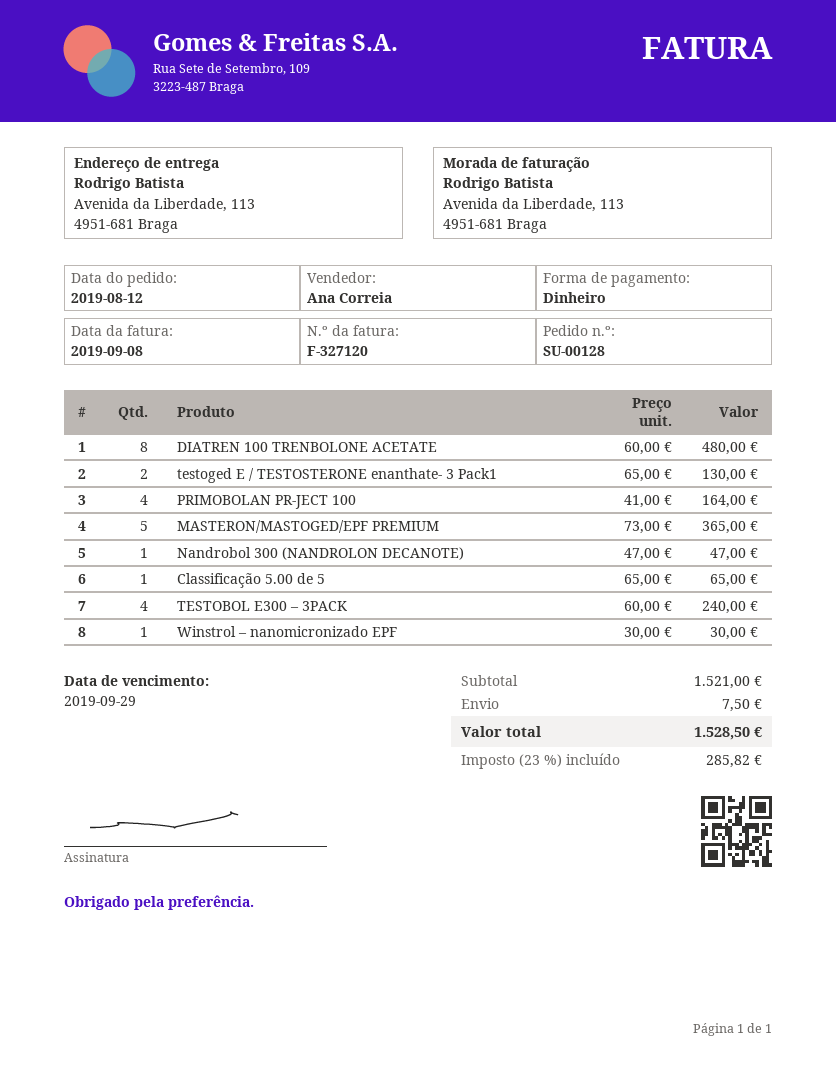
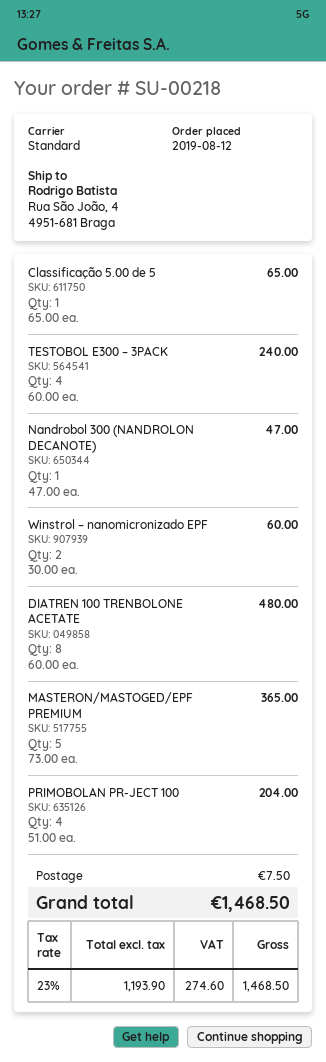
order number: SU-00128 -> SU-00218
ship to: Avenida da Liberdade, 113, 4951-681 Braga -> Rua São João, 4, 4951-681 Braga
testoged E / TESTOSTERONE enanthate- 3 Pack1: 2 x 65.00 = 130.00 -> none
PRIMOBOLAN PR-JECT 100: 4 x 41.00 = 164.00 -> 4 x 51.00 = 204.00
Winstrol – nanomicronizado EPF: 1 x 30.00 = 30.00 -> 2 x 30.00 = 60.00
tax: 23% = 285.82 -> 23% = 274.60
total: 1528.50 -> 1468.50

